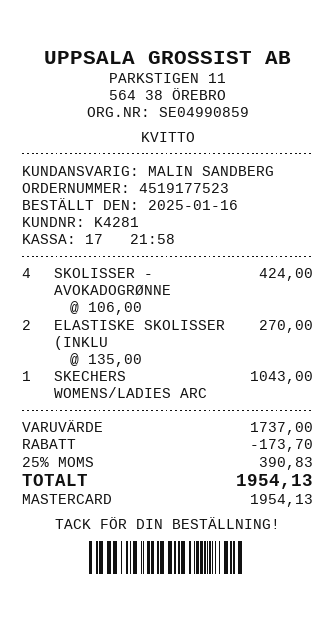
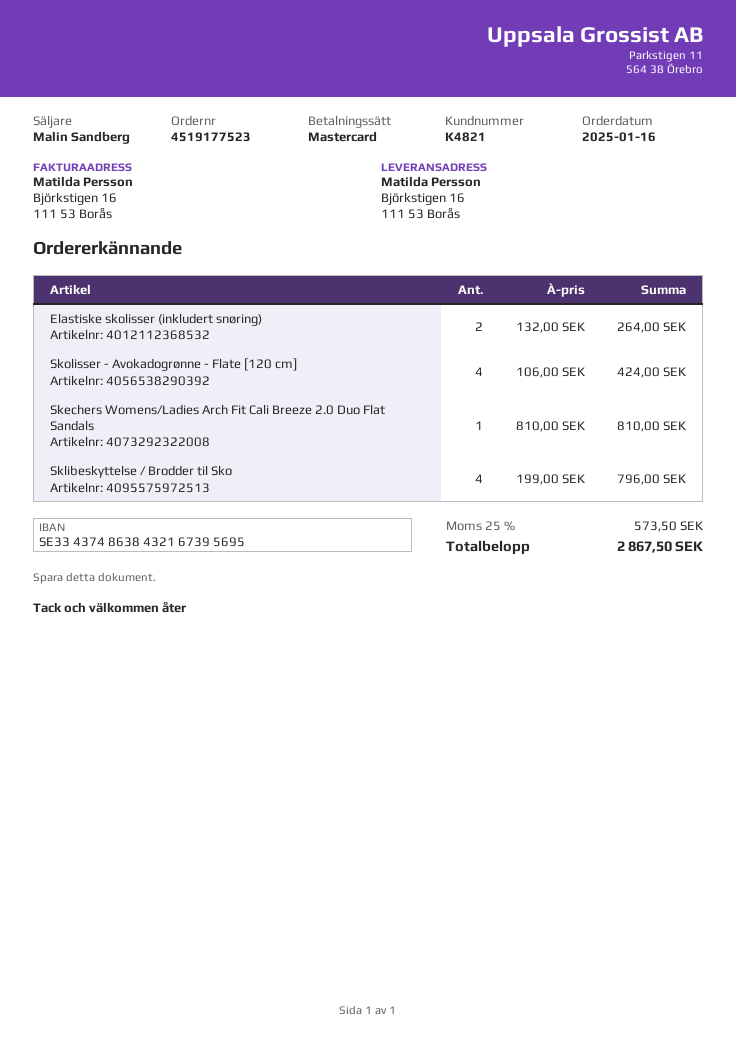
customer number: K4281 -> K4821
ELASTISKE SKOLISSER (INKLU: 2 x 135.00 = 270.00 -> 2 x 132.00 = 264.00
SKECHERS WOMENS/LADIES ARC: 1 x 1043.00 = 1043.00 -> 1 x 810.00 = 810.00
Sklibeskyttelse / Brodder til Sko: none -> 4 x 199.00 = 796.00
discount: 173.70 -> none
tax: 25% = 390.83 -> 25% = 573.50
total: 1954.13 -> 2867.50

